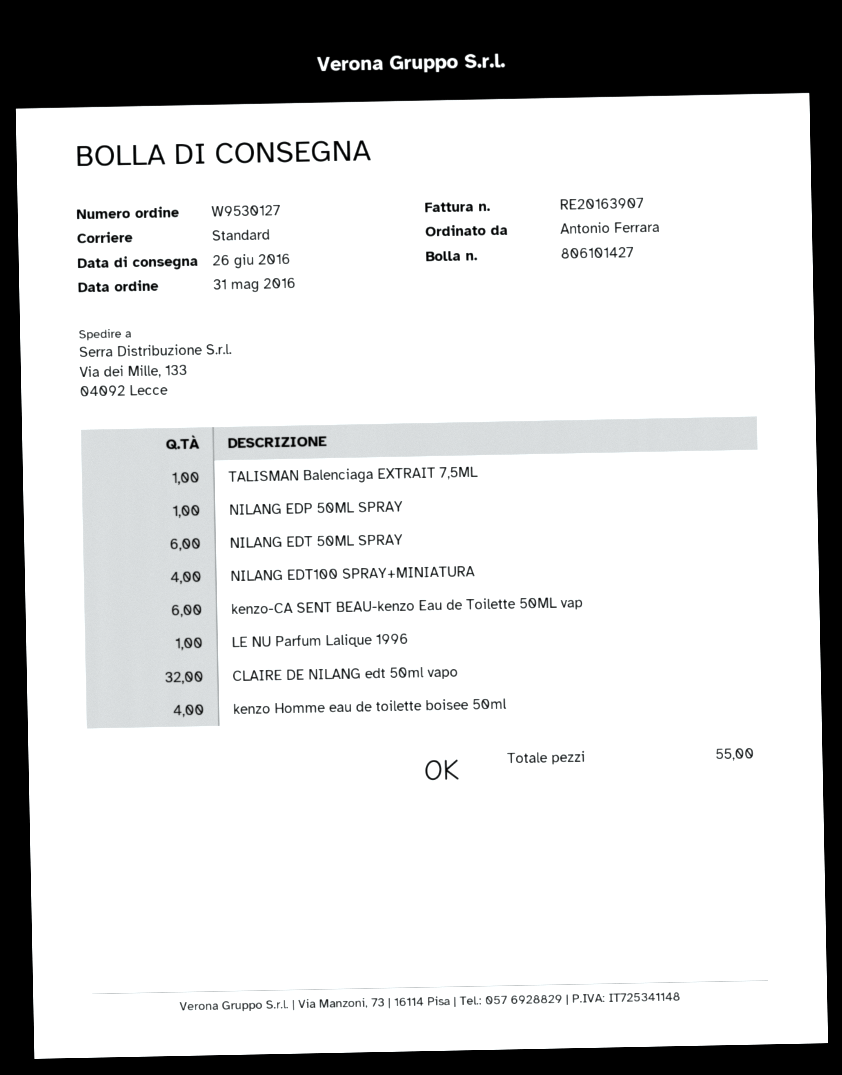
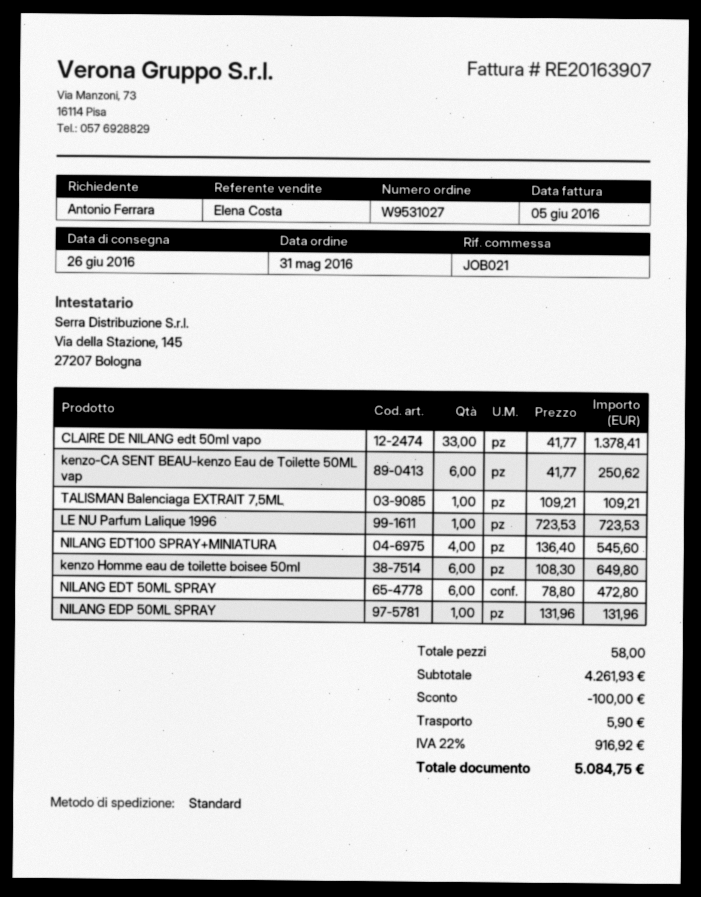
order number: W9530127 -> W9531027
CLAIRE DE NILANG edt 50ml vapo: 32 -> 33
kenzo Homme eau de toilette boisee 50ml: 4 -> 6
total quantity: 55 -> 58

